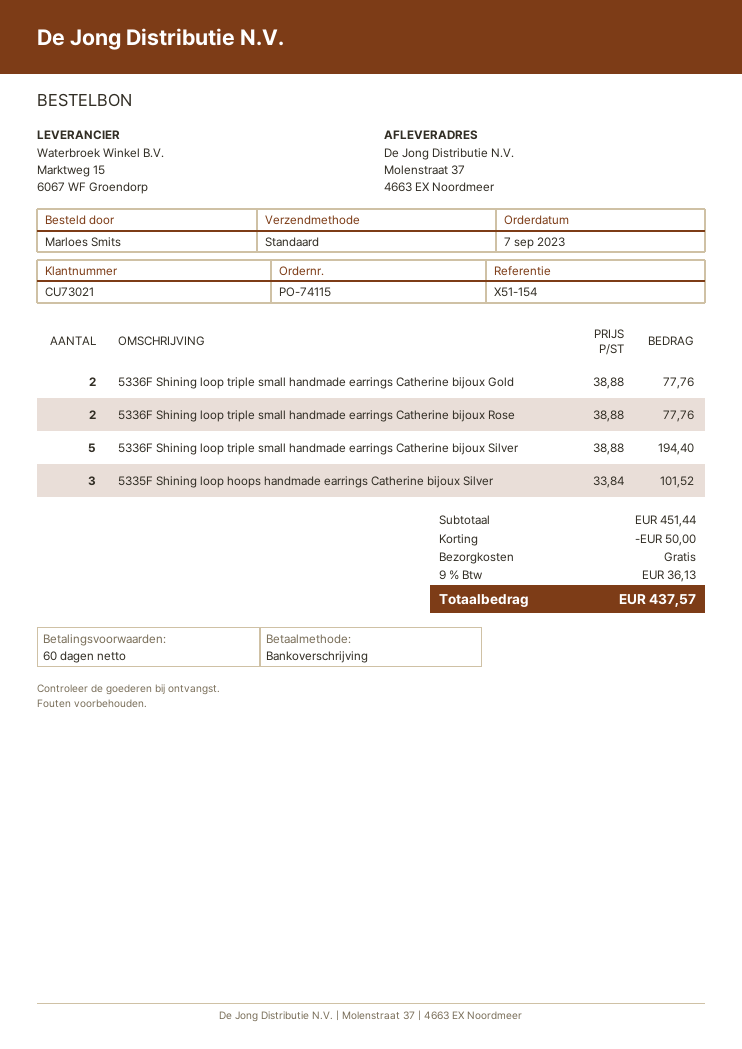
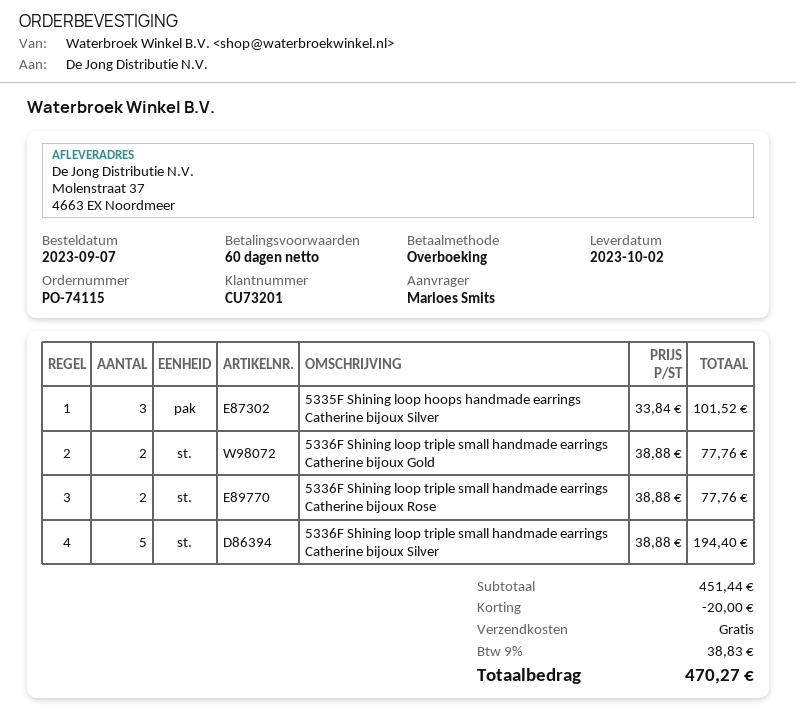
customer number: CU73021 -> CU73201
discount: 50.00 -> 20.00
tax: 9% = 36.13 -> 9% = 38.83
total: 437.57 -> 470.27

